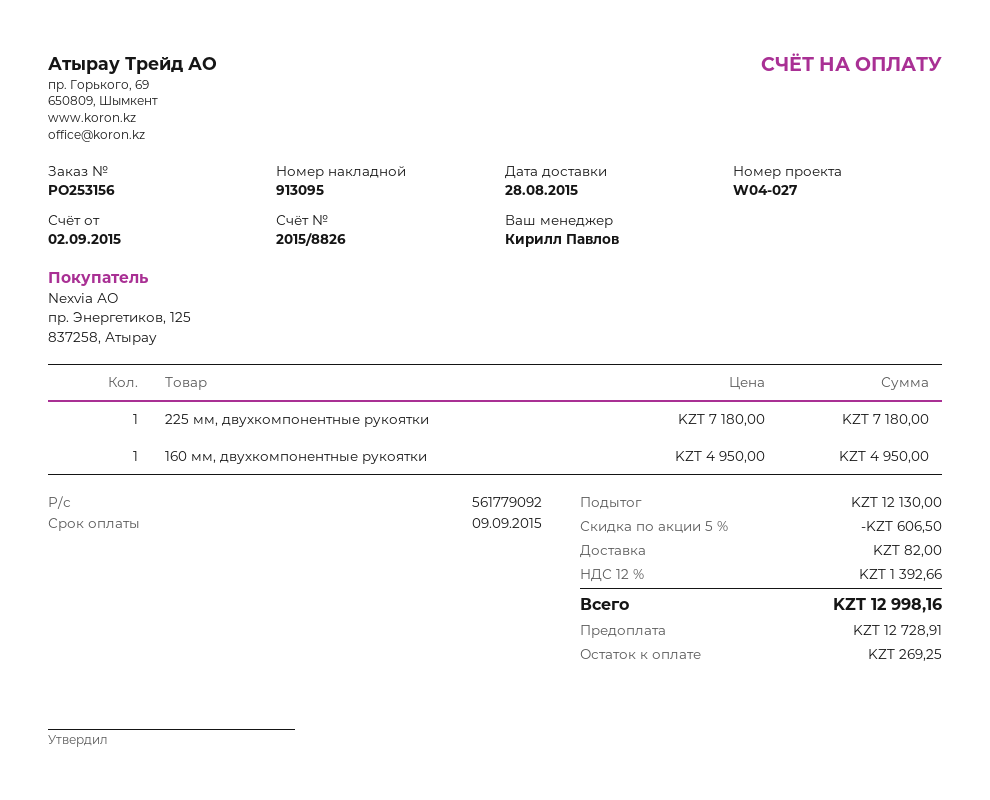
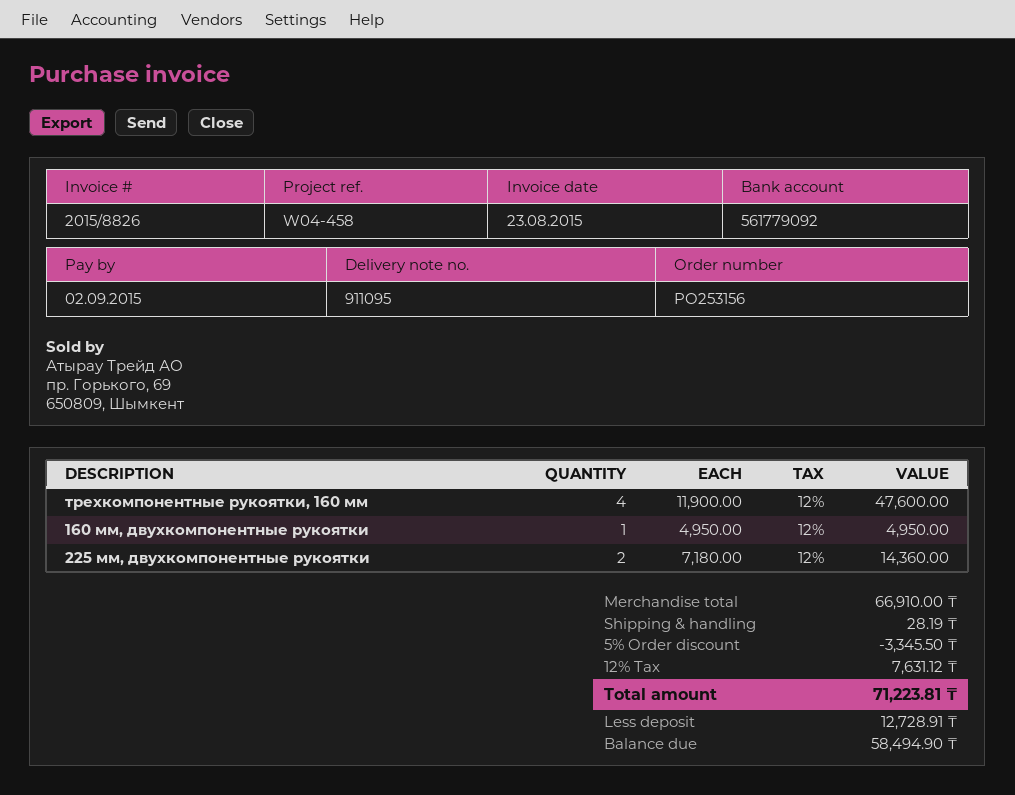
delivery note number: 913095 -> 911095
invoice date: 2015-09-02 -> 2015-08-23
due date: 2015-09-09 -> 2015-09-02
reference: W04-027 -> W04-458
225 мм, двухкомпонентные рукоятки: 1 x 7180.00 = 7180.00 -> 2 x 7180.00 = 14360.00
трехкомпонентные рукоятки, 160 мм: none -> 4 x 11900.00 = 47600.00
subtotal: 12130.00 -> 66910.00
discount: 5% = 606.50 -> 5% = 3345.50
shipping: 82.00 -> 28.19
tax: 12% = 1392.66 -> 12% = 7631.12
total: 12998.16 -> 71223.81
balance: 269.25 -> 58494.90

